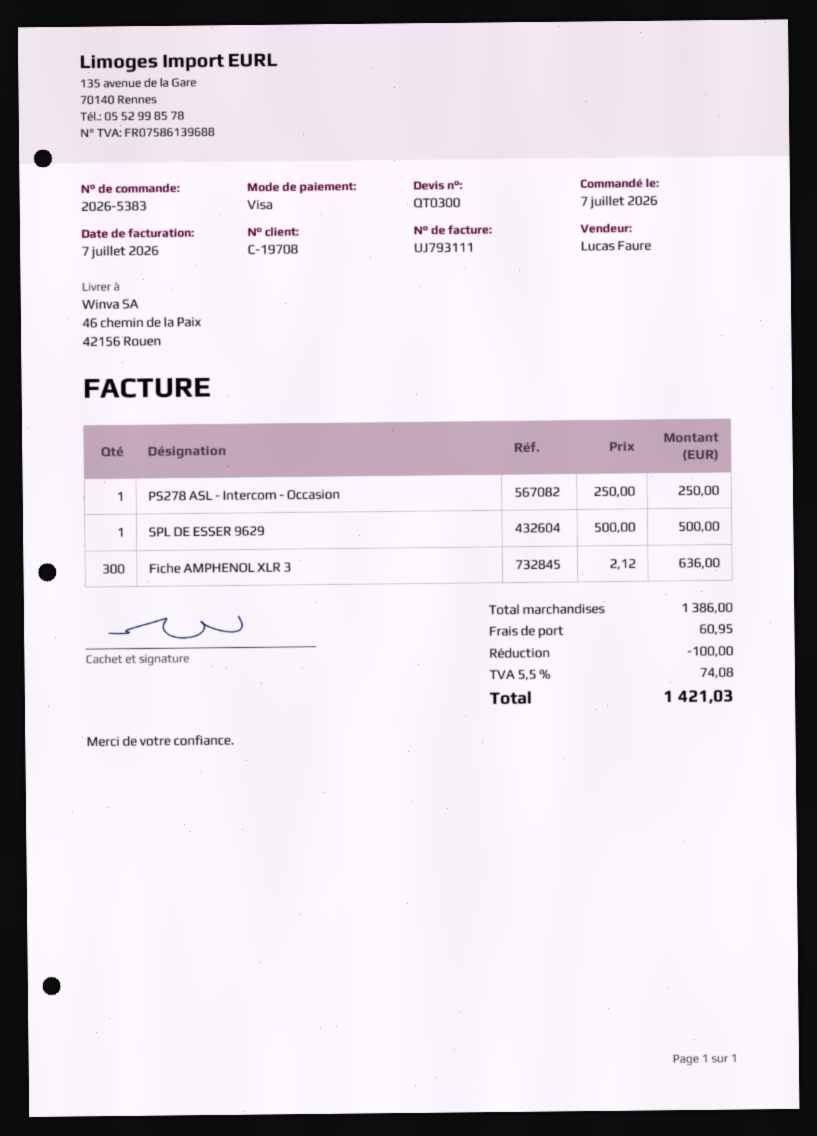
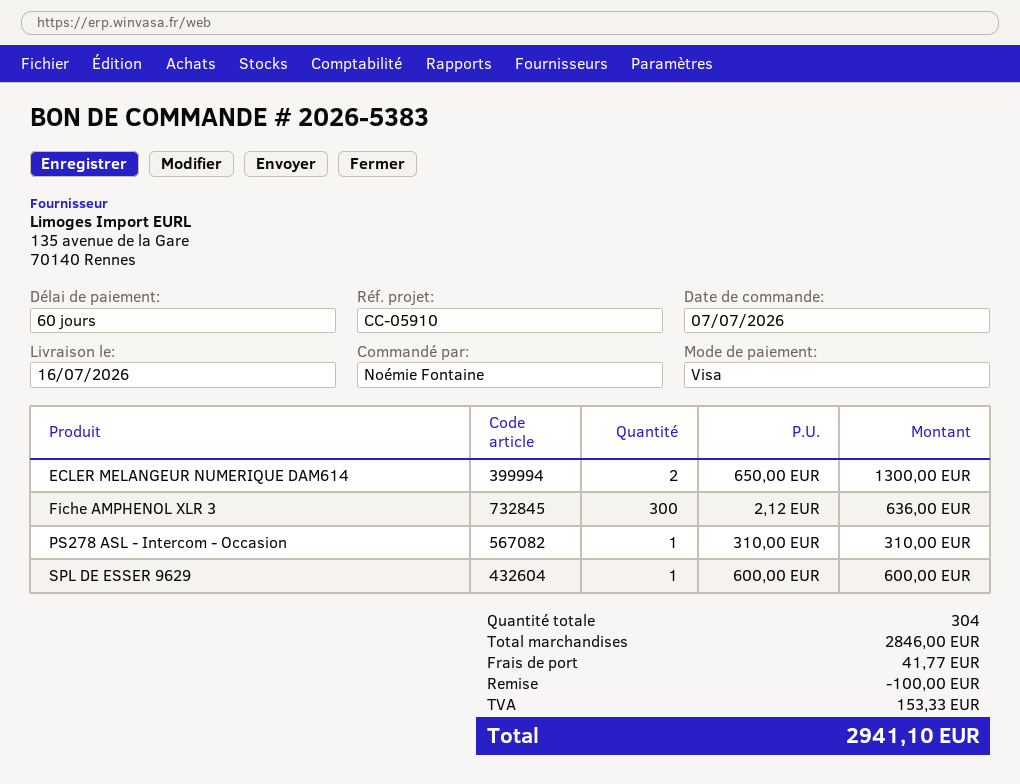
PS278 ASL - Intercom - Occasion: 1 x 250.00 = 250.00 -> 1 x 310.00 = 310.00
SPL DE ESSER 9629: 1 x 500.00 = 500.00 -> 1 x 600.00 = 600.00
ECLER MELANGEUR NUMERIQUE DAM614: none -> 2 x 650.00 = 1300.00
subtotal: 1386.00 -> 2846.00
shipping: 60.95 -> 41.77
tax: 74.08 -> 153.33
total: 1421.03 -> 2941.10

